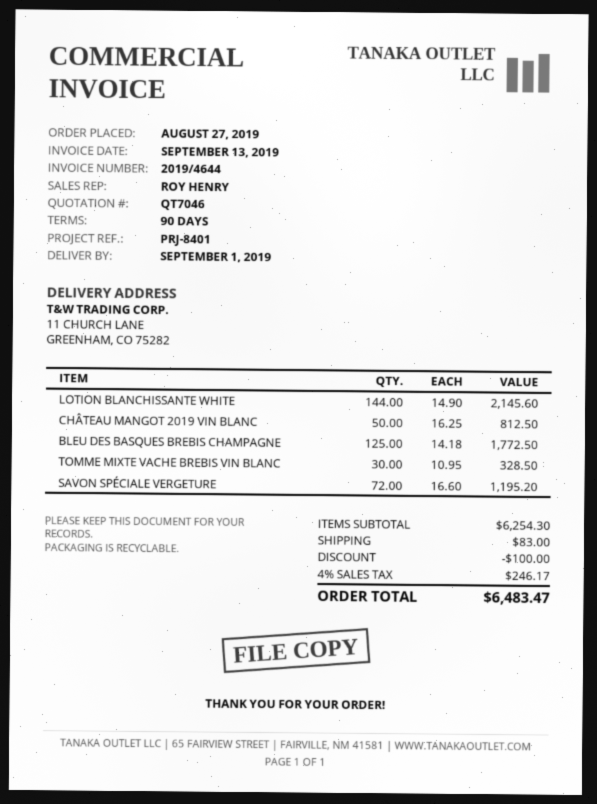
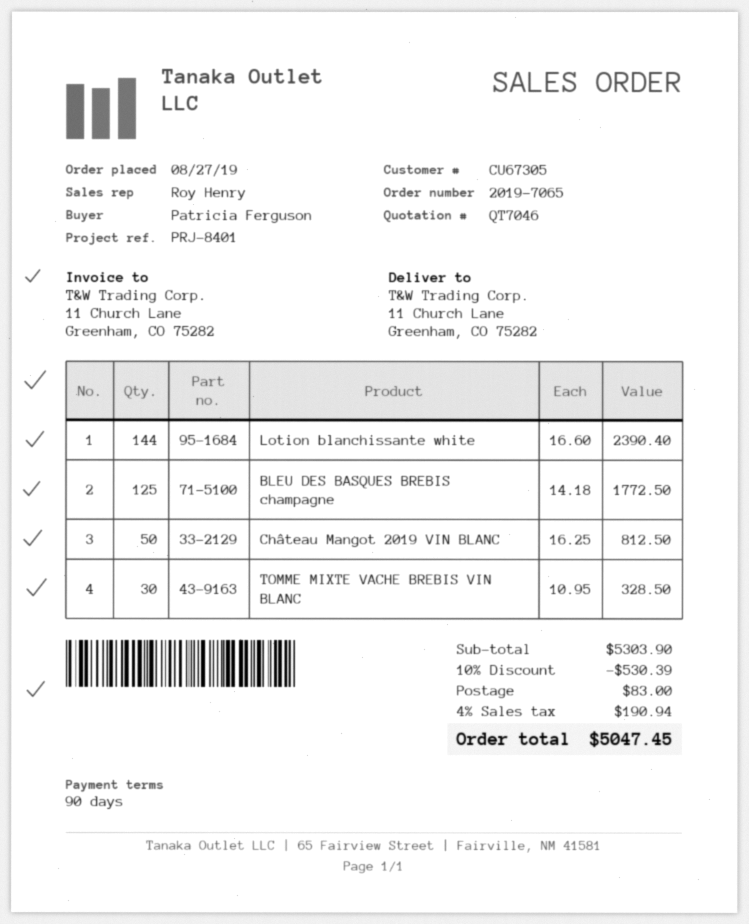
LOTION BLANCHISSANTE WHITE: 144 x 14.90 = 2145.60 -> 144 x 16.60 = 2390.40
SAVON SPÉCIALE VERGETURE: 72 x 16.60 = 1195.20 -> none
subtotal: 6254.30 -> 5303.90
discount: 100.00 -> 530.39
tax: 4% = 246.17 -> 4% = 190.94
total: 6483.47 -> 5047.45

